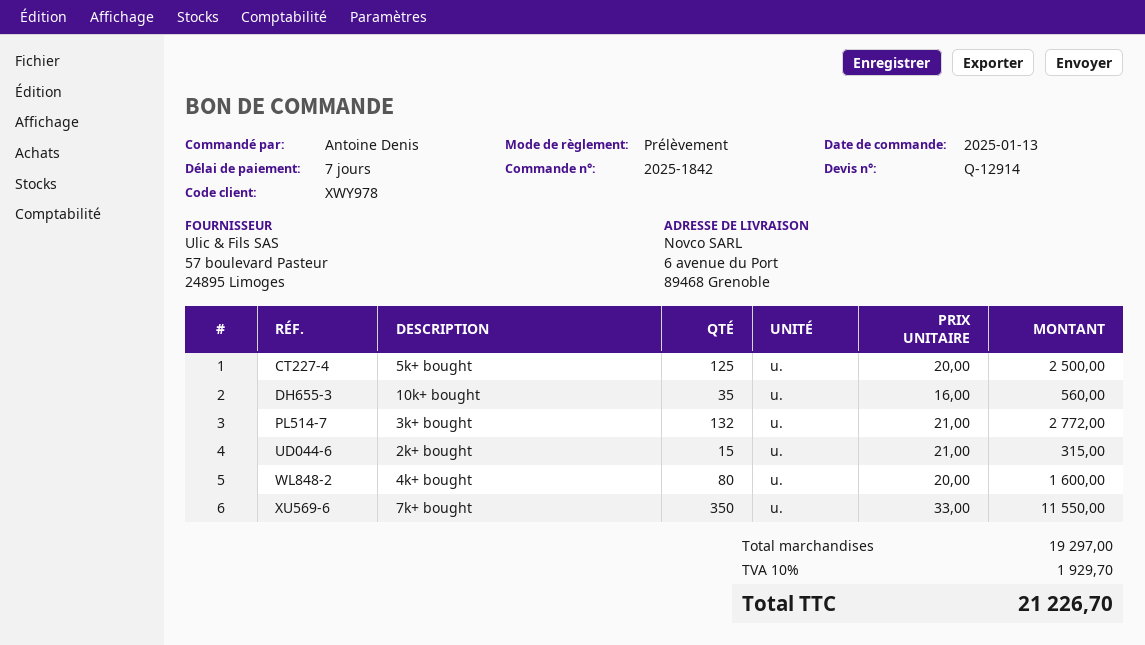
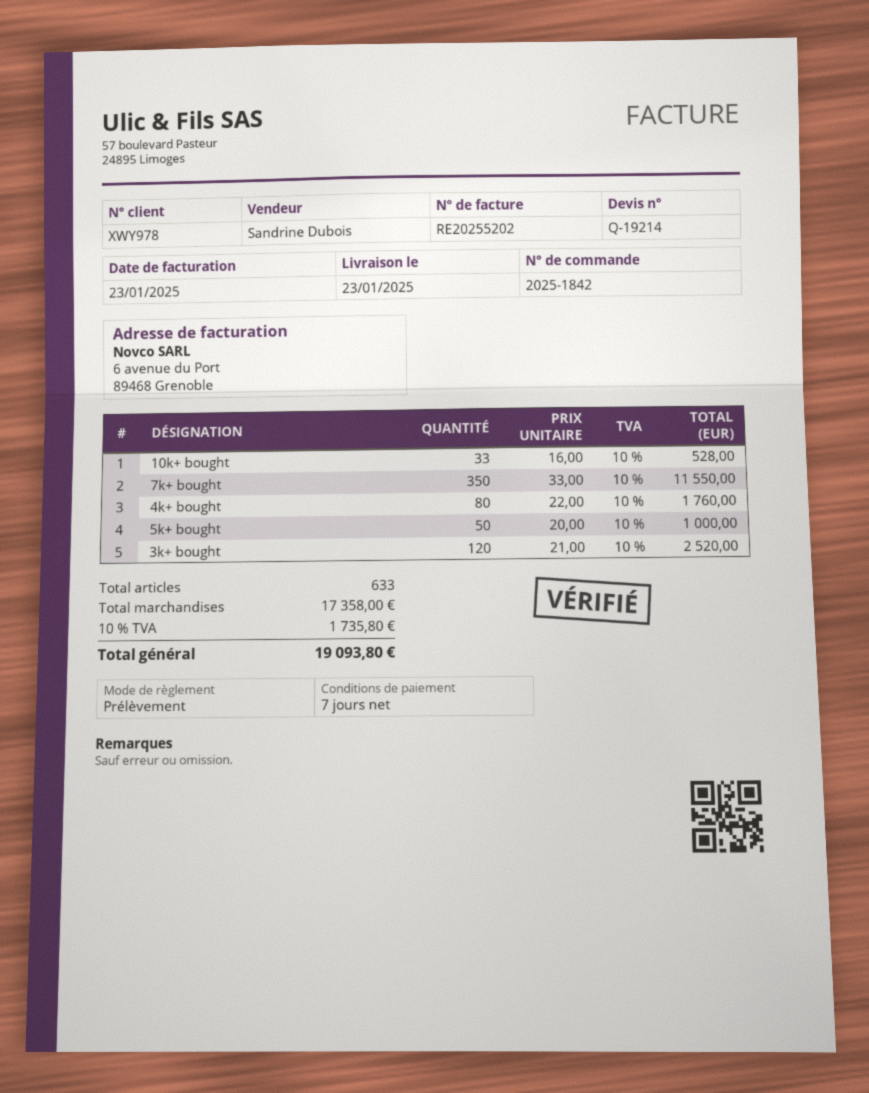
quote number: Q-12914 -> Q-19214
5k+ bought: 125 x 20.00 = 2500.00 -> 50 x 20.00 = 1000.00
10k+ bought: 35 x 16.00 = 560.00 -> 33 x 16.00 = 528.00
3k+ bought: 132 x 21.00 = 2772.00 -> 120 x 21.00 = 2520.00
2k+ bought: 15 x 21.00 = 315.00 -> none
4k+ bought: 80 x 20.00 = 1600.00 -> 80 x 22.00 = 1760.00
subtotal: 19297.00 -> 17358.00
tax: 10% = 1929.70 -> 10% = 1735.80
total: 21226.70 -> 19093.80

